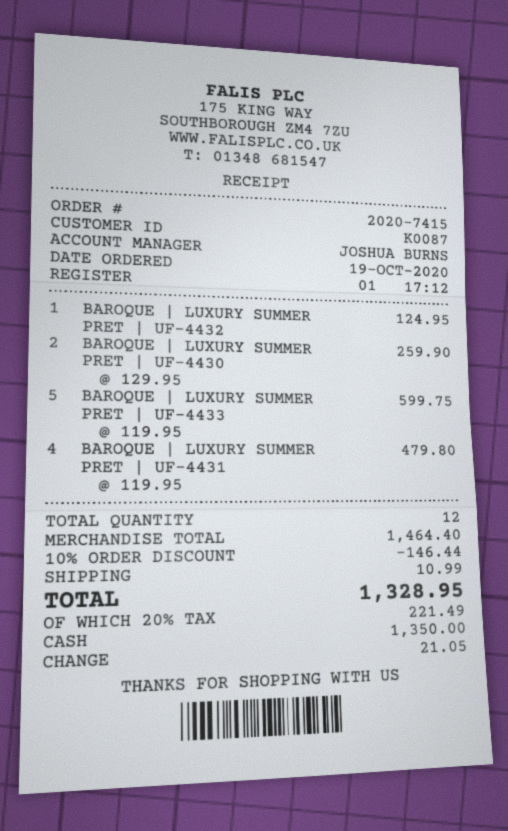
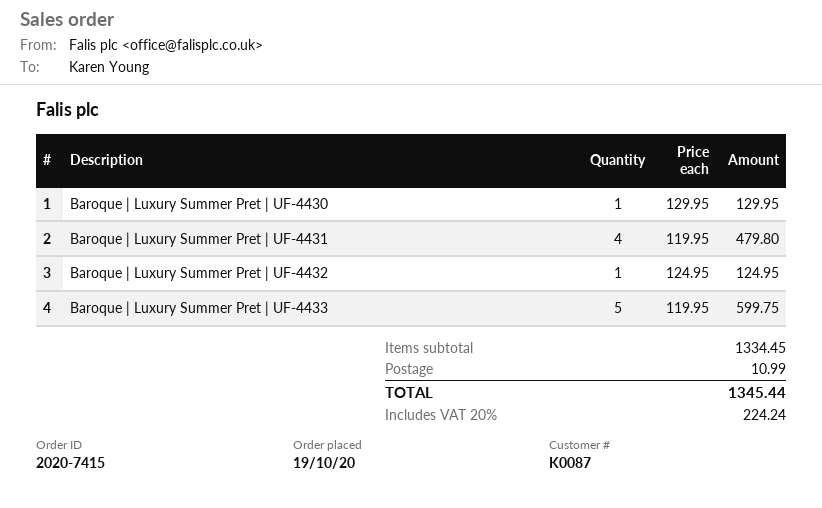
BAROQUE | LUXURY SUMMER PRET | UF-4430: 2 x 129.95 = 259.90 -> 1 x 129.95 = 129.95
subtotal: 1464.40 -> 1334.45
discount: 10% = 146.44 -> none
tax: 20% = 221.49 -> 20% = 224.24
total: 1328.95 -> 1345.44

